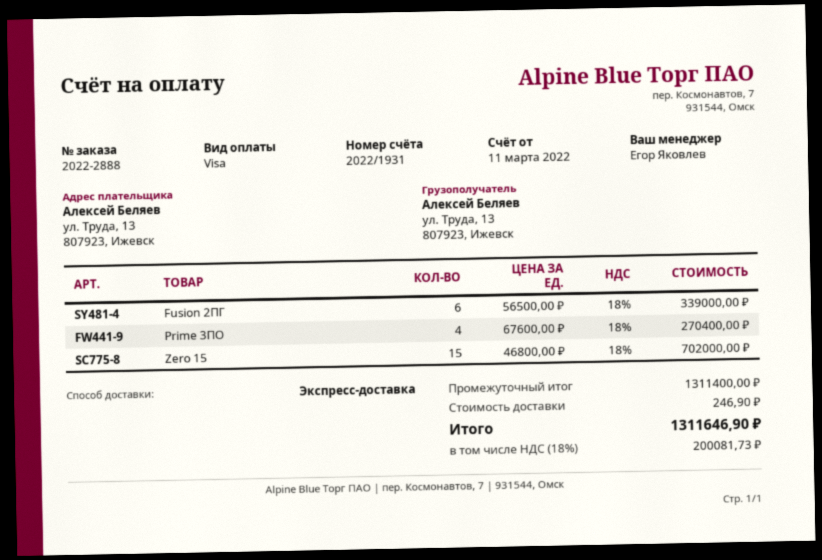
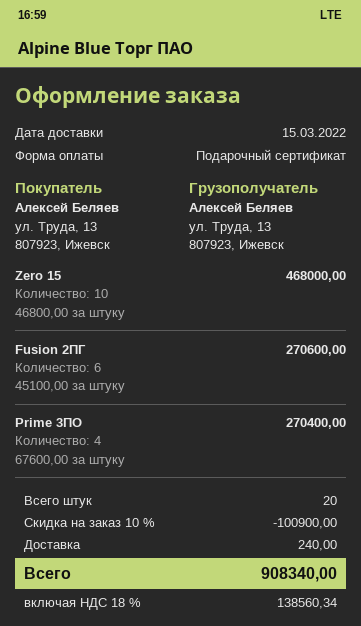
payment method: Visa -> gift card
Fusion 2ПГ: 6 x 56500.00 = 339000.00 -> 6 x 45100.00 = 270600.00
Zero 15: 15 x 46800.00 = 702000.00 -> 10 x 46800.00 = 468000.00
discount: none -> 10% = 100900.00
shipping: 246.90 -> 240.00
tax: 18% = 200081.73 -> 18% = 138560.34
total: 1311646.90 -> 908340.00

